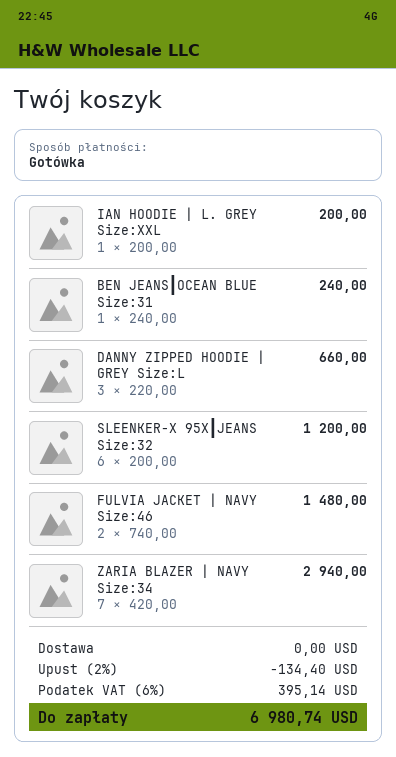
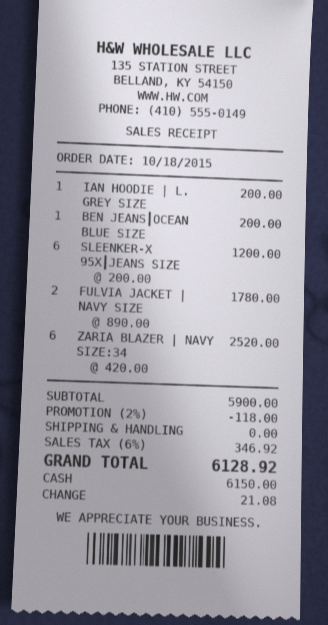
BEN JEANS┃OCEAN BLUE Size:31: 1 x 240.00 = 240.00 -> 1 x 200.00 = 200.00
DANNY ZIPPED HOODIE | GREY Size:L: 3 x 220.00 = 660.00 -> none
FULVIA JACKET | NAVY Size:46: 2 x 740.00 = 1480.00 -> 2 x 890.00 = 1780.00
ZARIA BLAZER | NAVY Size:34: 7 x 420.00 = 2940.00 -> 6 x 420.00 = 2520.00
discount: 2% = 134.40 -> 2% = 118.00
tax: 6% = 395.14 -> 6% = 346.92
total: 6980.74 -> 6128.92

